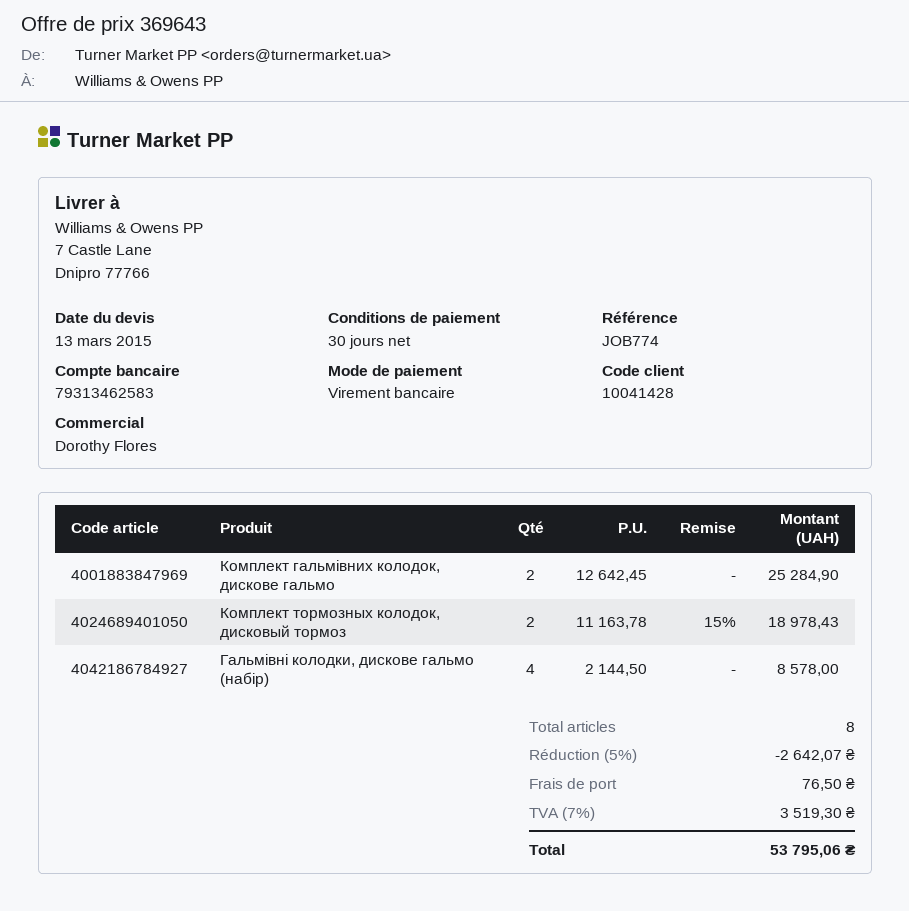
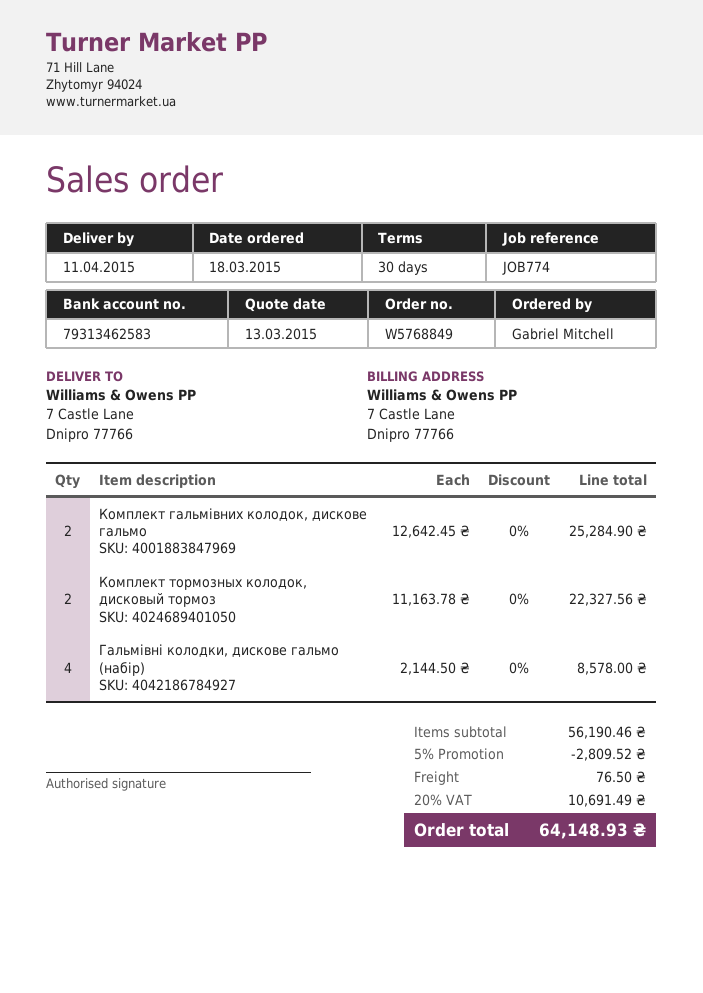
Комплект тормозных колодок, дисковый тормоз: 2 x 11163.78 - 15% = 18978.43 -> 2 x 11163.78 = 22327.56
discount: 5% = 2642.07 -> 5% = 2809.52
tax: 7% = 3519.30 -> 20% = 10691.49
total: 53795.06 -> 64148.93

